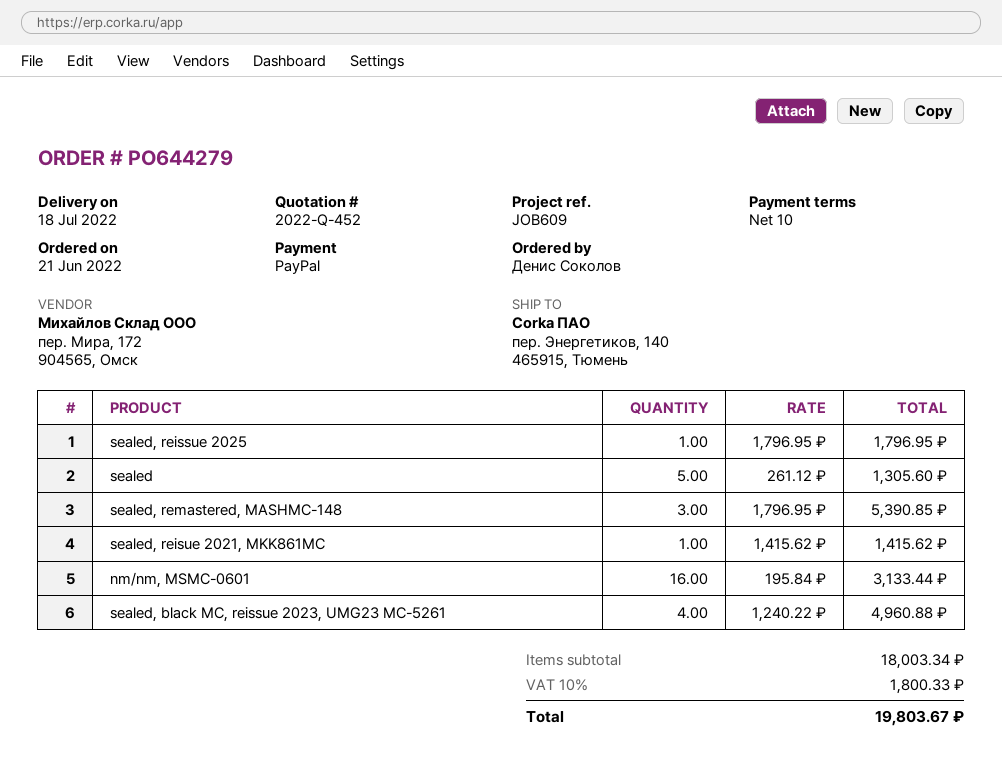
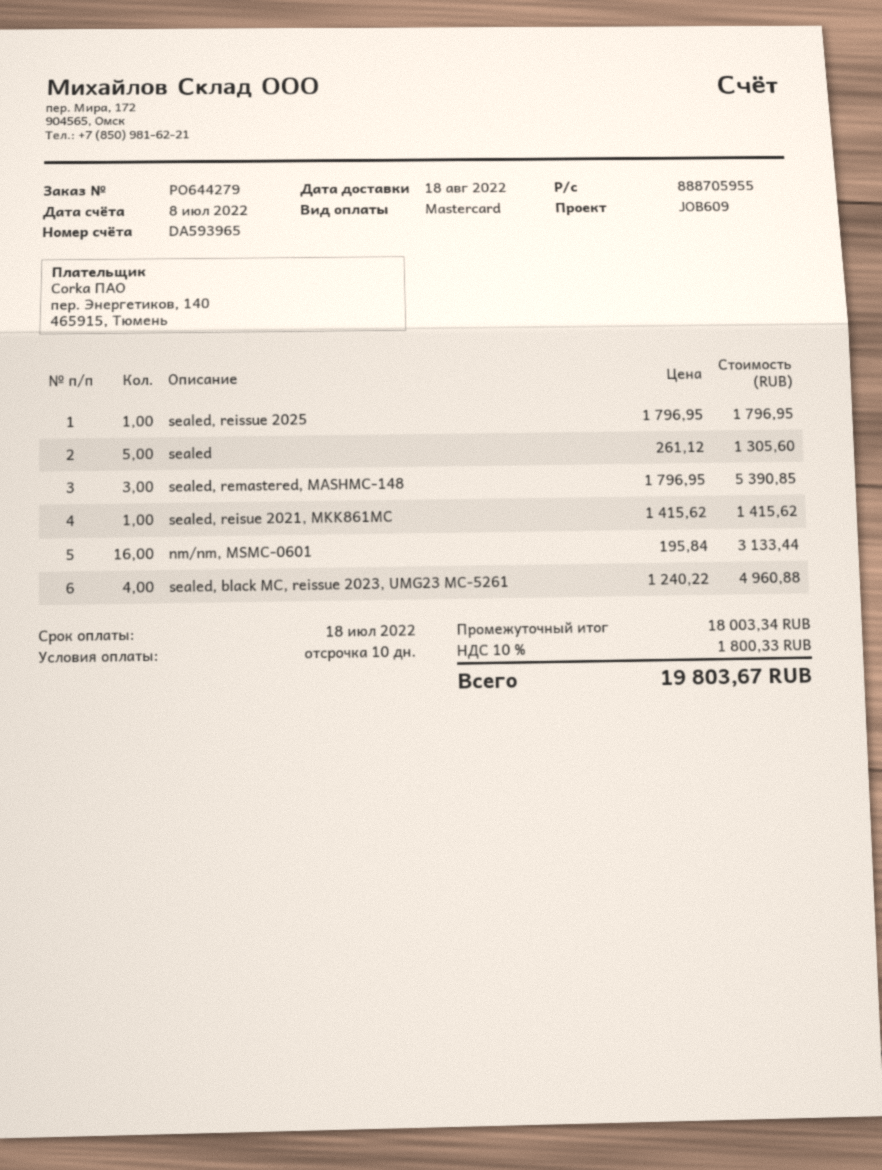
delivery date: 2022-07-18 -> 2022-08-18
payment method: PayPal -> Mastercard

